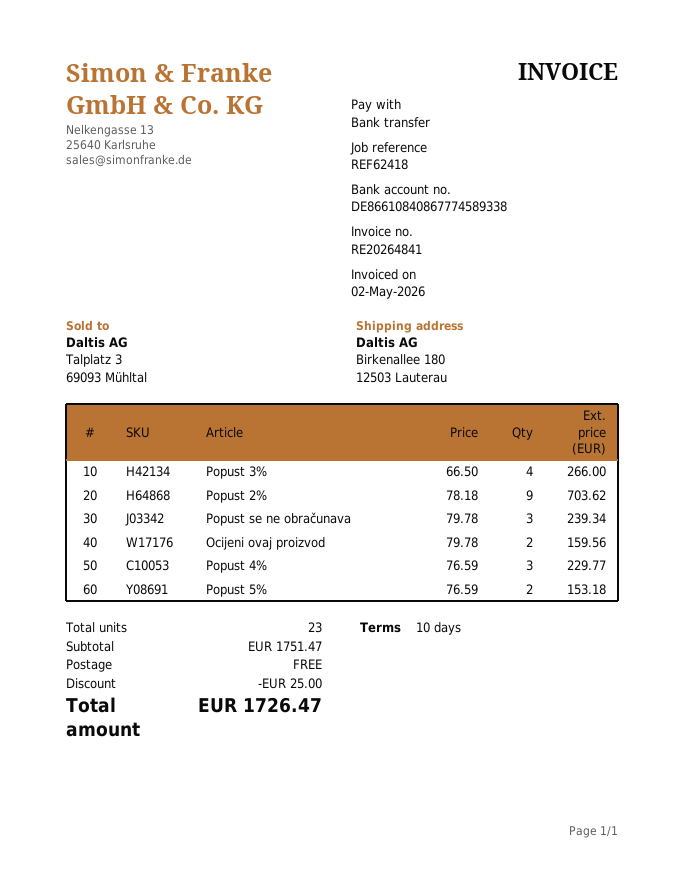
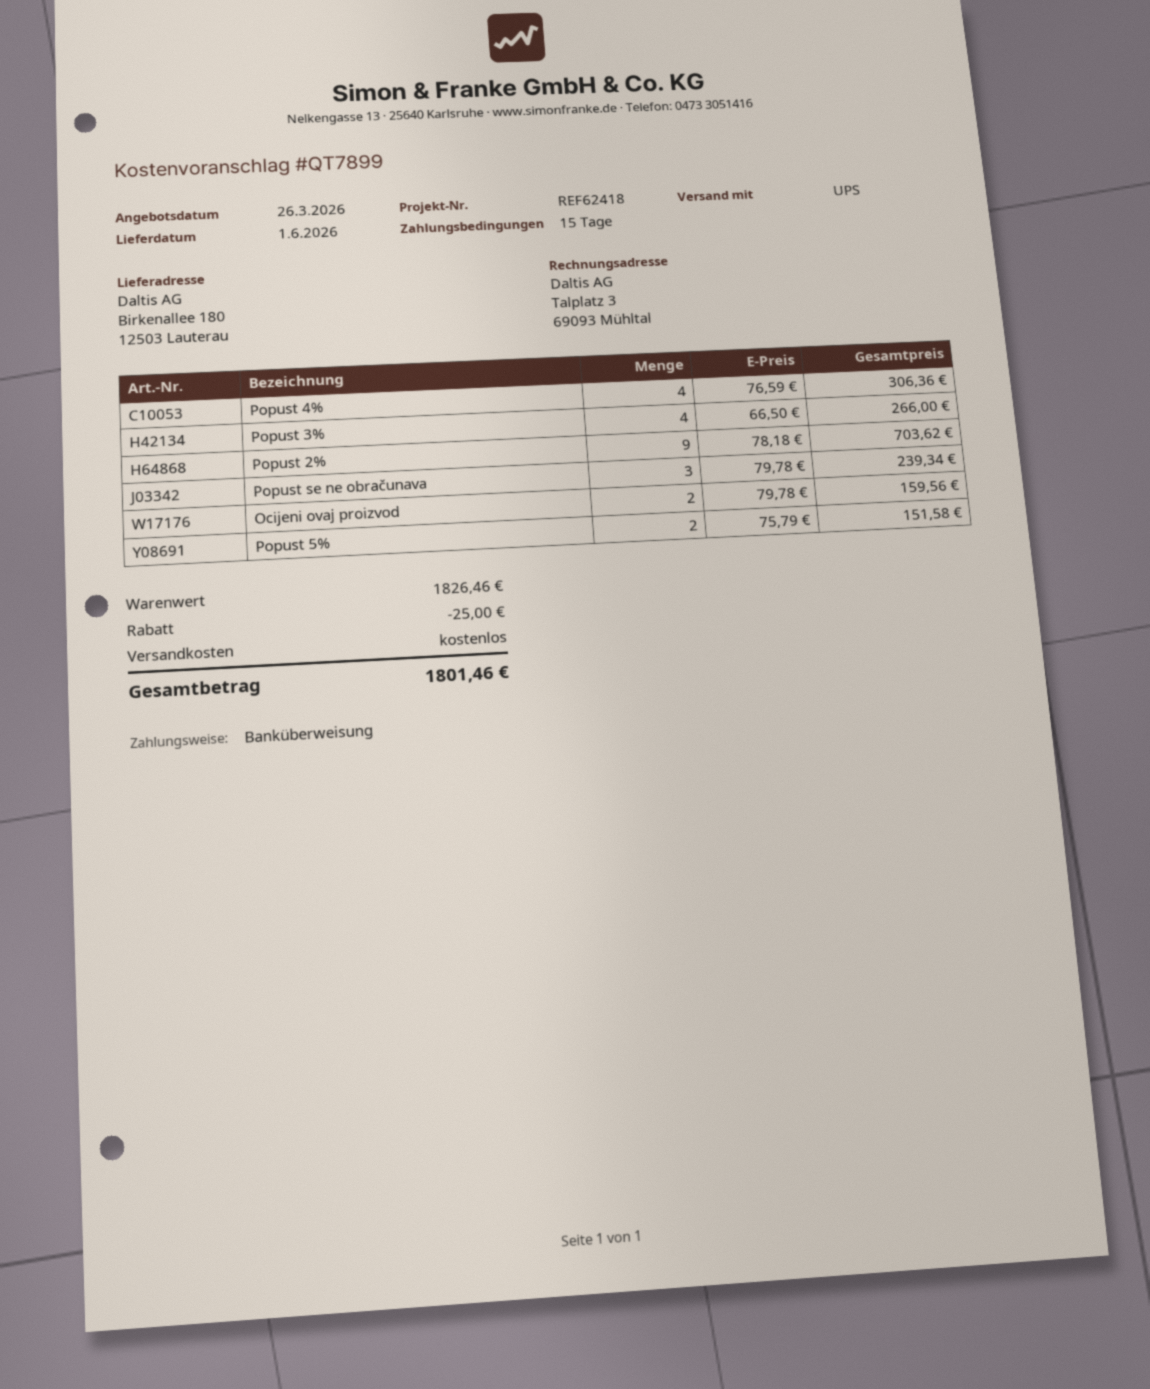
payment terms: 10 days -> 15 days
Popust 4%: 3 x 76.59 = 229.77 -> 4 x 76.59 = 306.36
Popust 5%: 2 x 76.59 = 153.18 -> 2 x 75.79 = 151.58
subtotal: 1751.47 -> 1826.46
total: 1726.47 -> 1801.46

